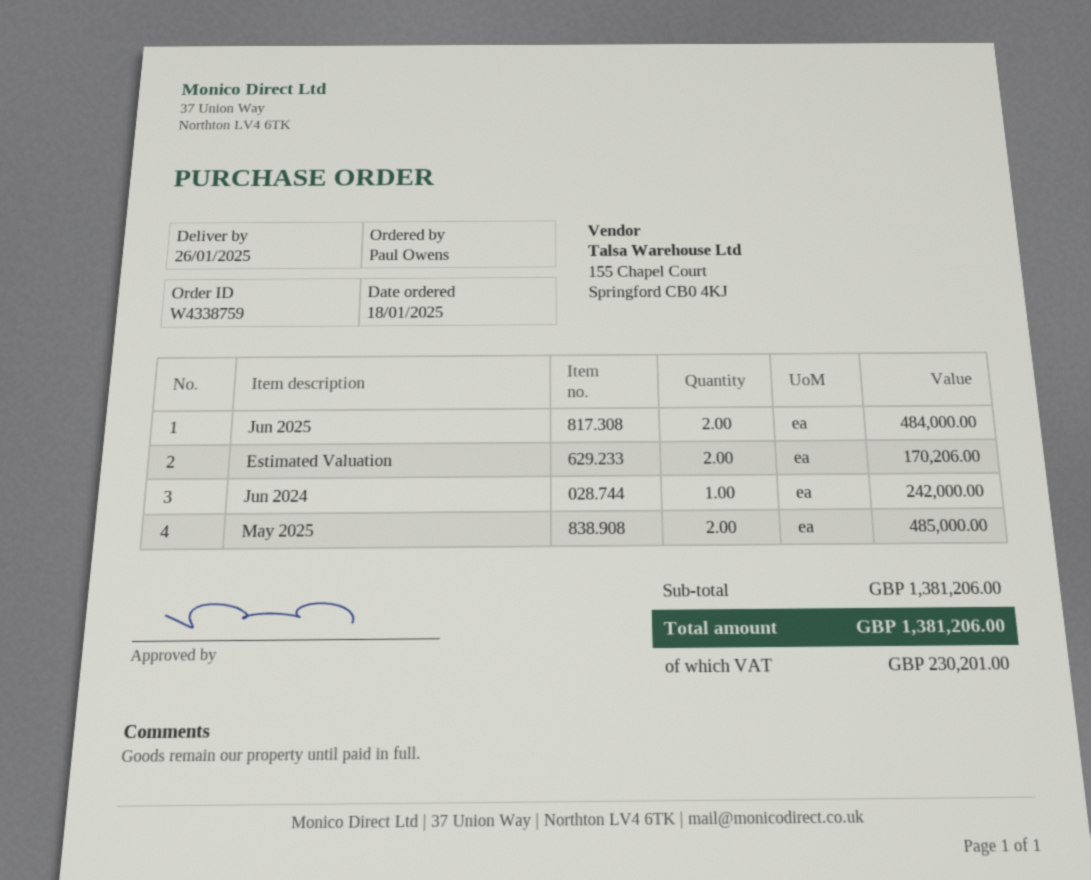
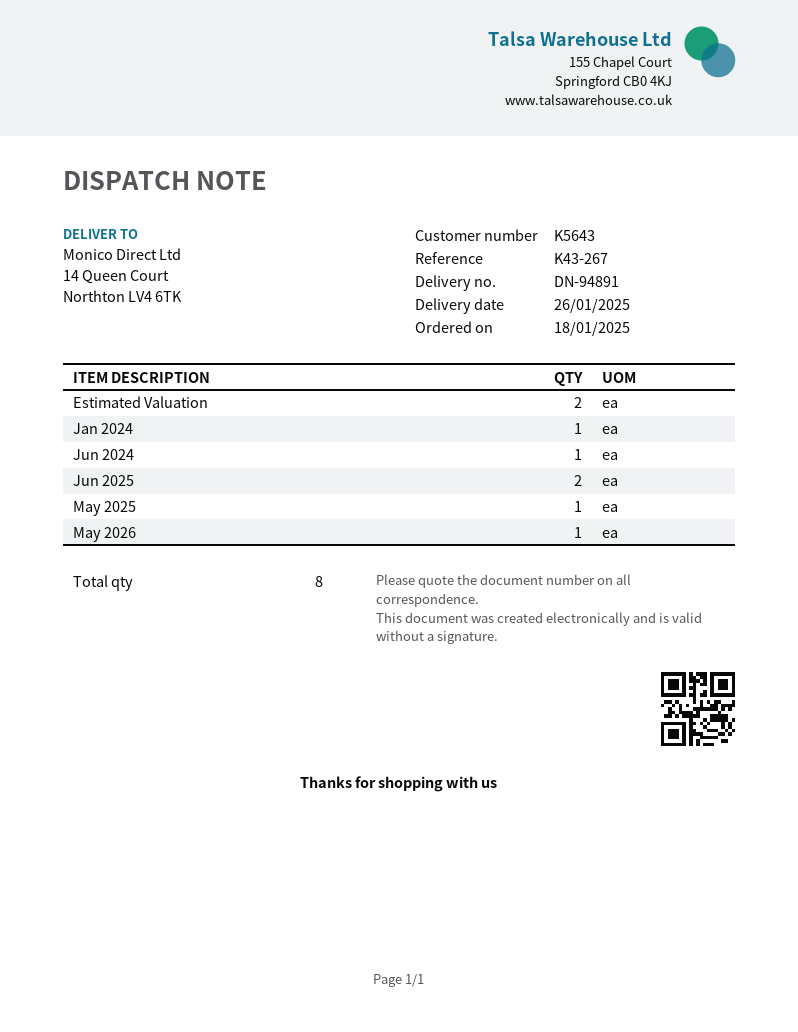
May 2025: 2 -> 1
Jan 2024: none -> 1
May 2026: none -> 1

